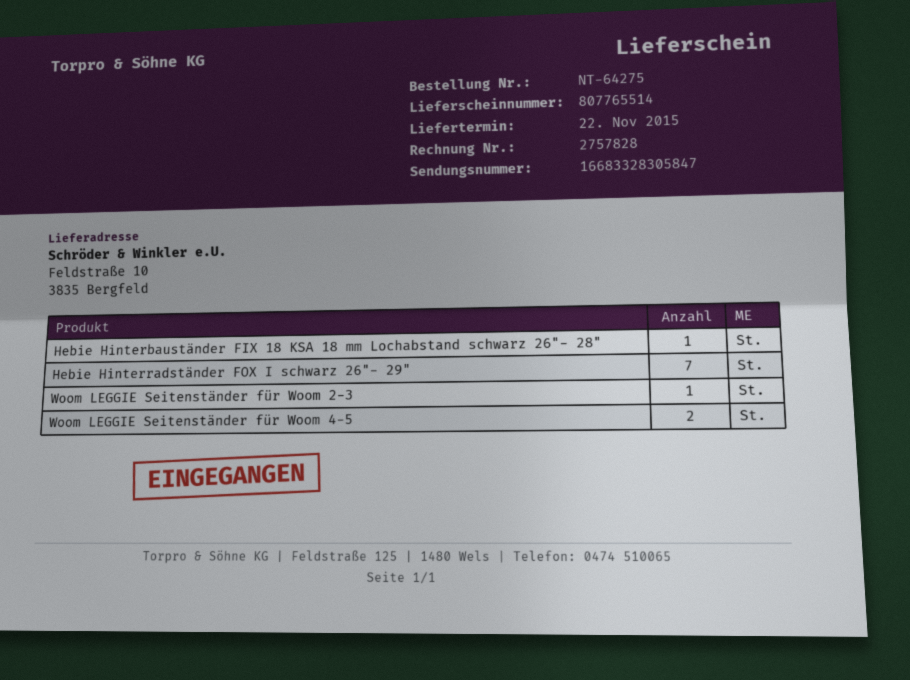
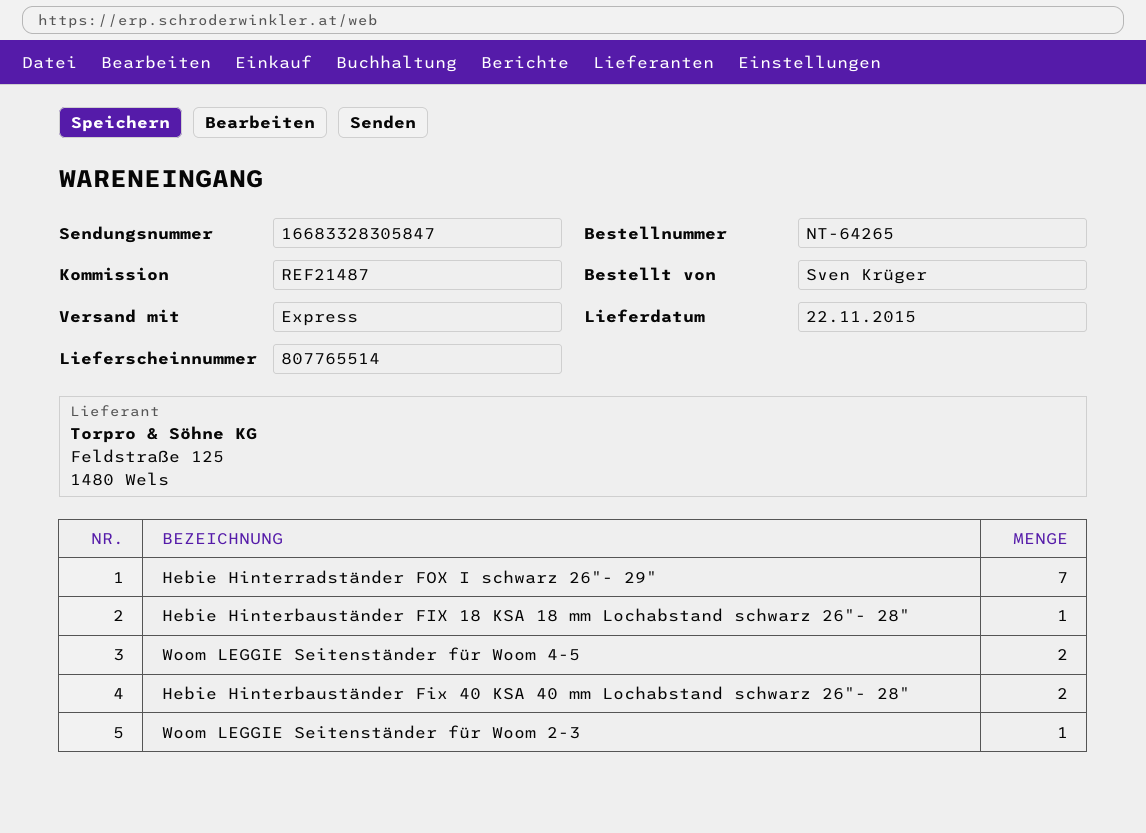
order number: NT-64275 -> NT-64265
Hebie Hinterbauständer Fix 40 KSA 40 mm Lochabstand schwarz 26"- 28": none -> 2

